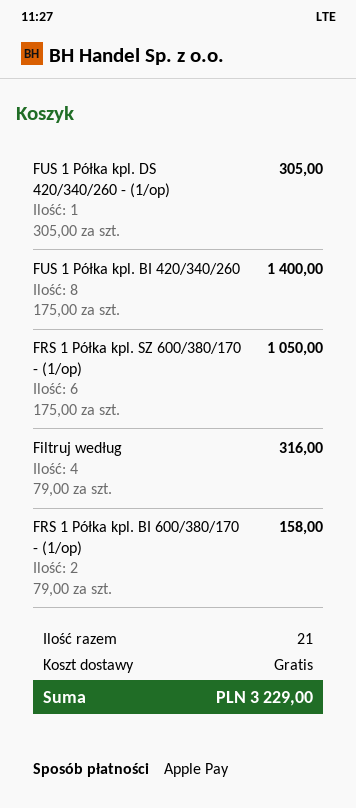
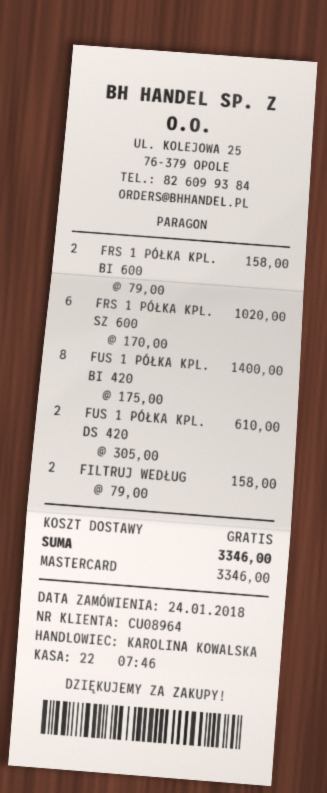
payment method: Apple Pay -> Mastercard
FUS 1 Półka kpl. DS 420/340/260 - (1/op): 1 x 305.00 = 305.00 -> 2 x 305.00 = 610.00
FRS 1 Półka kpl. SZ 600/380/170 - (1/op): 6 x 175.00 = 1050.00 -> 6 x 170.00 = 1020.00
Filtruj według: 4 x 79.00 = 316.00 -> 2 x 79.00 = 158.00
total: 3229.00 -> 3346.00

